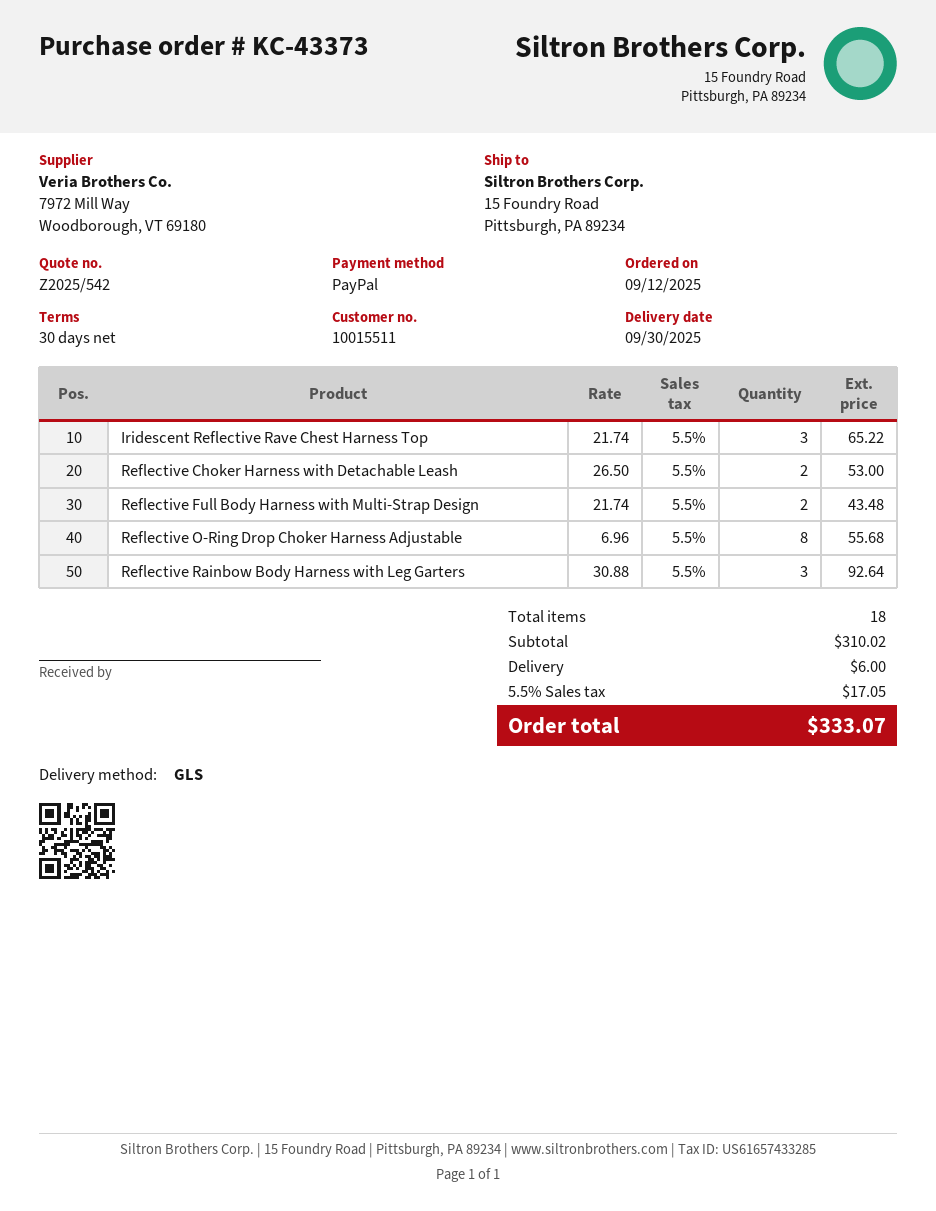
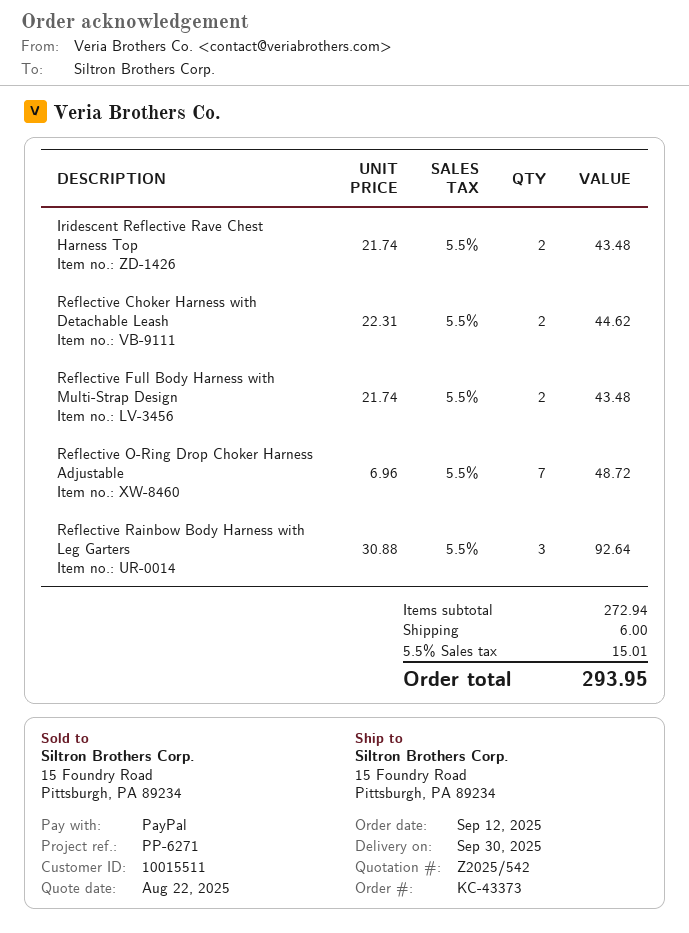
Iridescent Reflective Rave Chest Harness Top: 3 x 21.74 = 65.22 -> 2 x 21.74 = 43.48
Reflective Choker Harness with Detachable Leash: 2 x 26.50 = 53.00 -> 2 x 22.31 = 44.62
Reflective O-Ring Drop Choker Harness Adjustable: 8 x 6.96 = 55.68 -> 7 x 6.96 = 48.72
subtotal: 310.02 -> 272.94
tax: 5.5% = 17.05 -> 5.5% = 15.01
total: 333.07 -> 293.95

